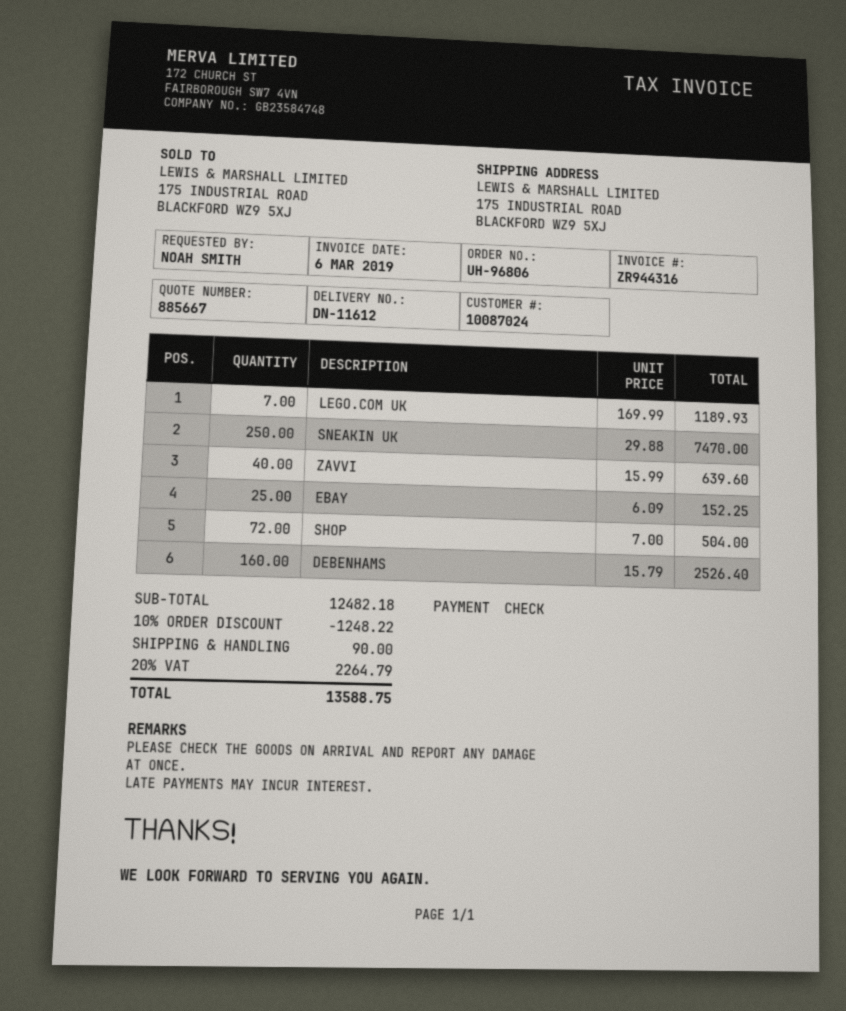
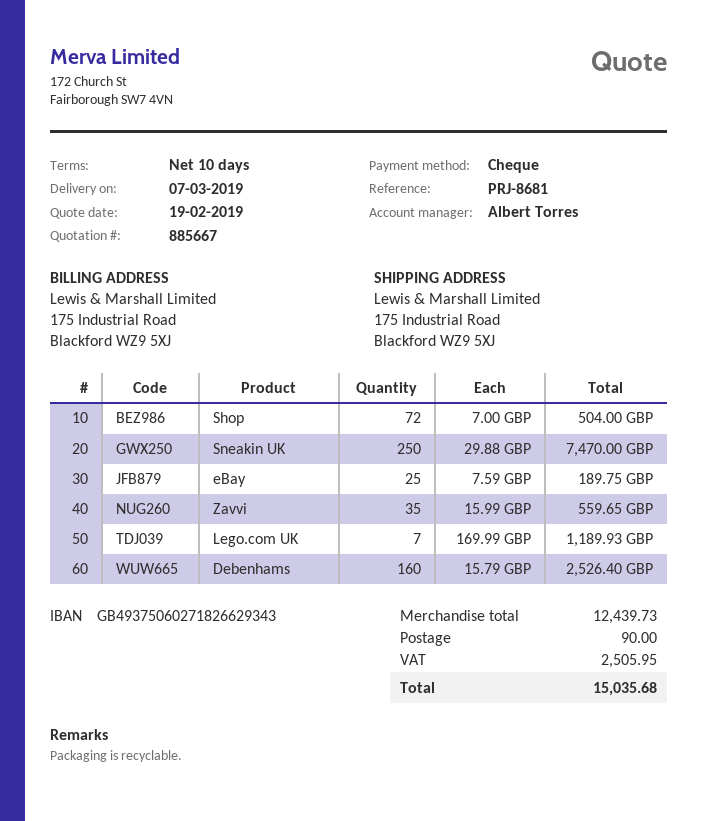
ZAVVI: 40 x 15.99 = 639.60 -> 35 x 15.99 = 559.65
EBAY: 25 x 6.09 = 152.25 -> 25 x 7.59 = 189.75
subtotal: 12482.18 -> 12439.73
discount: 10% = 1248.22 -> none
tax: 2264.79 -> 2505.95
total: 13588.75 -> 15035.68

